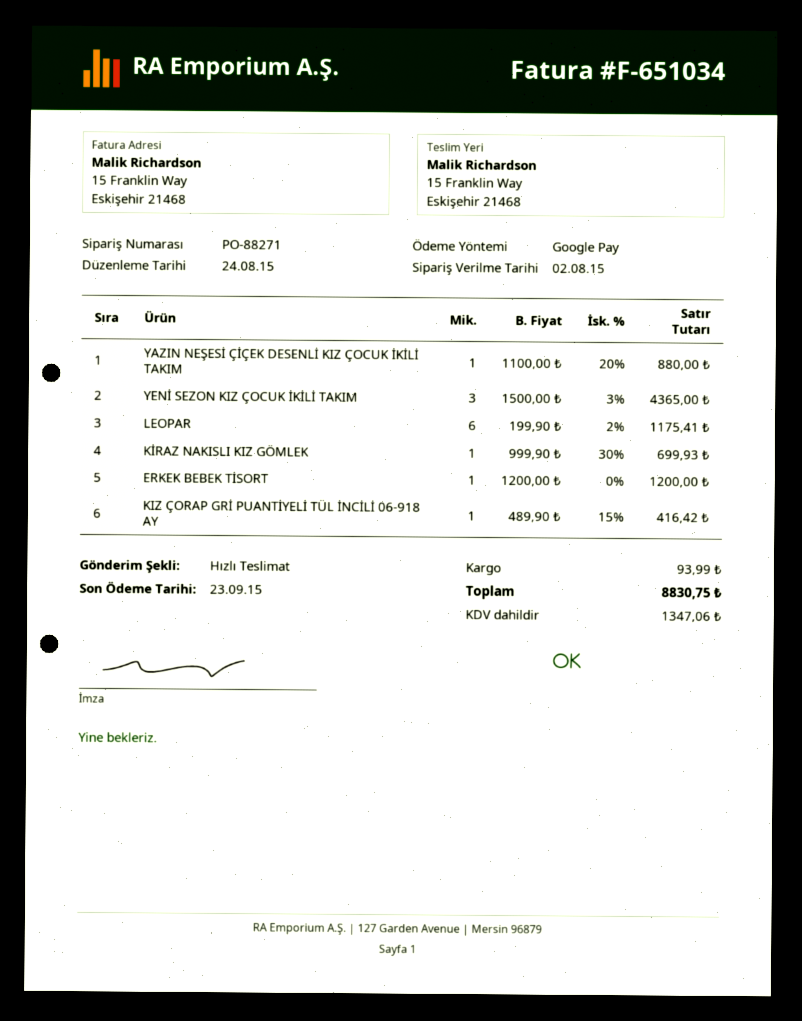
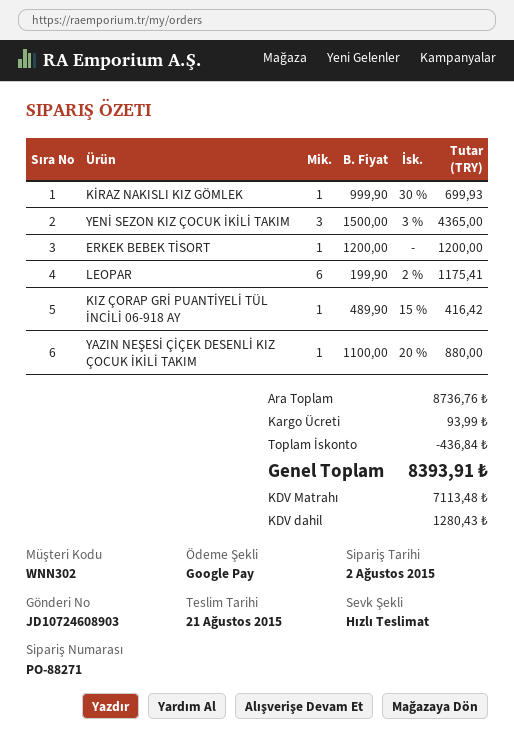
discount: none -> 436.84
tax: 1347.06 -> 1280.43
total: 8830.75 -> 8393.91

